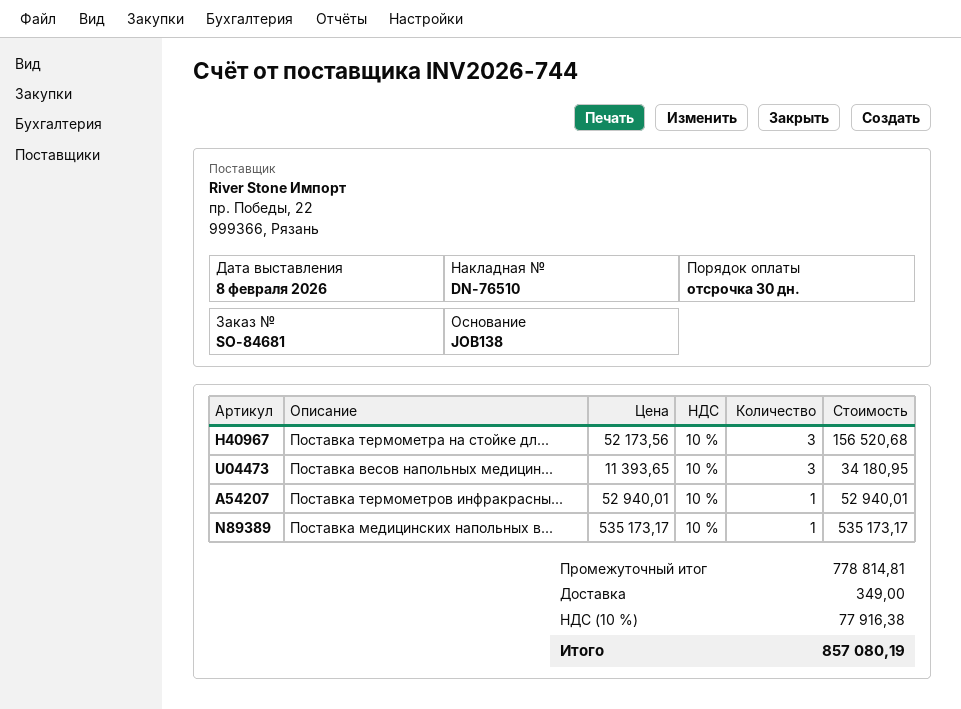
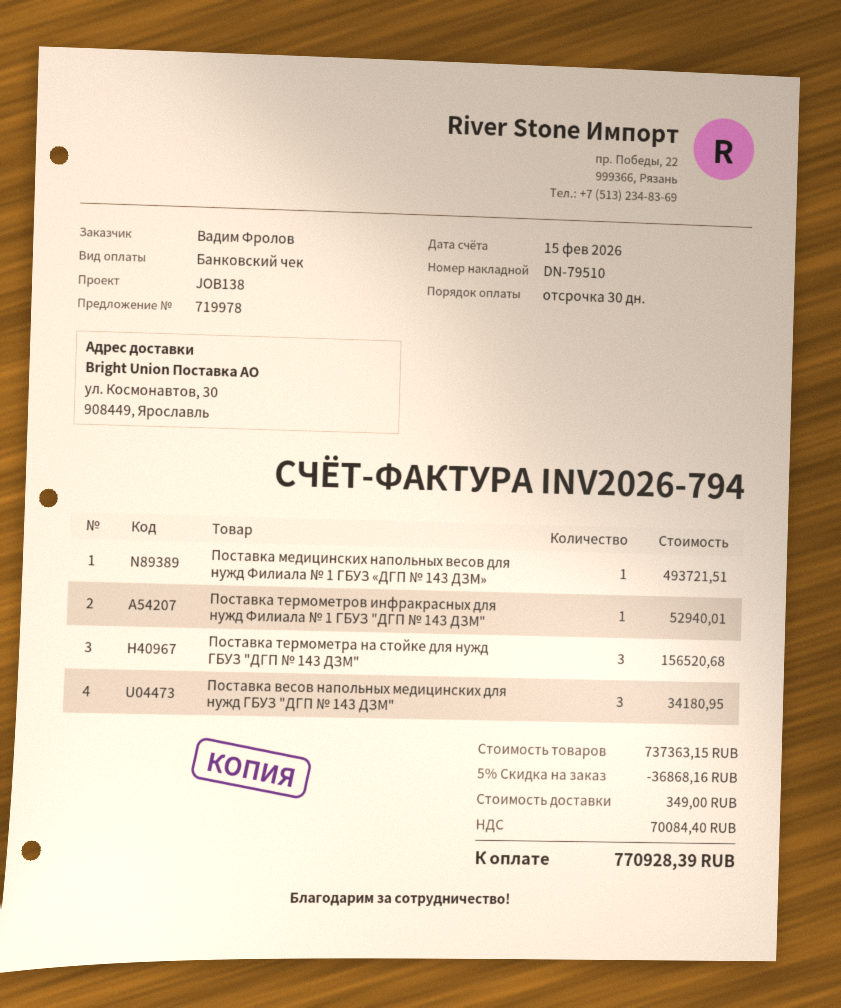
delivery note number: DN-76510 -> DN-79510
invoice number: INV2026-744 -> INV2026-794
invoice date: 2026-02-08 -> 2026-02-15
Поставка медицинских напольных в...: 1 for 535173.17 -> 1 for 493721.51
subtotal: 778814.81 -> 737363.15
discount: none -> 5% = 36868.16
tax: 77916.38 -> 70084.40
total: 857080.19 -> 770928.39

